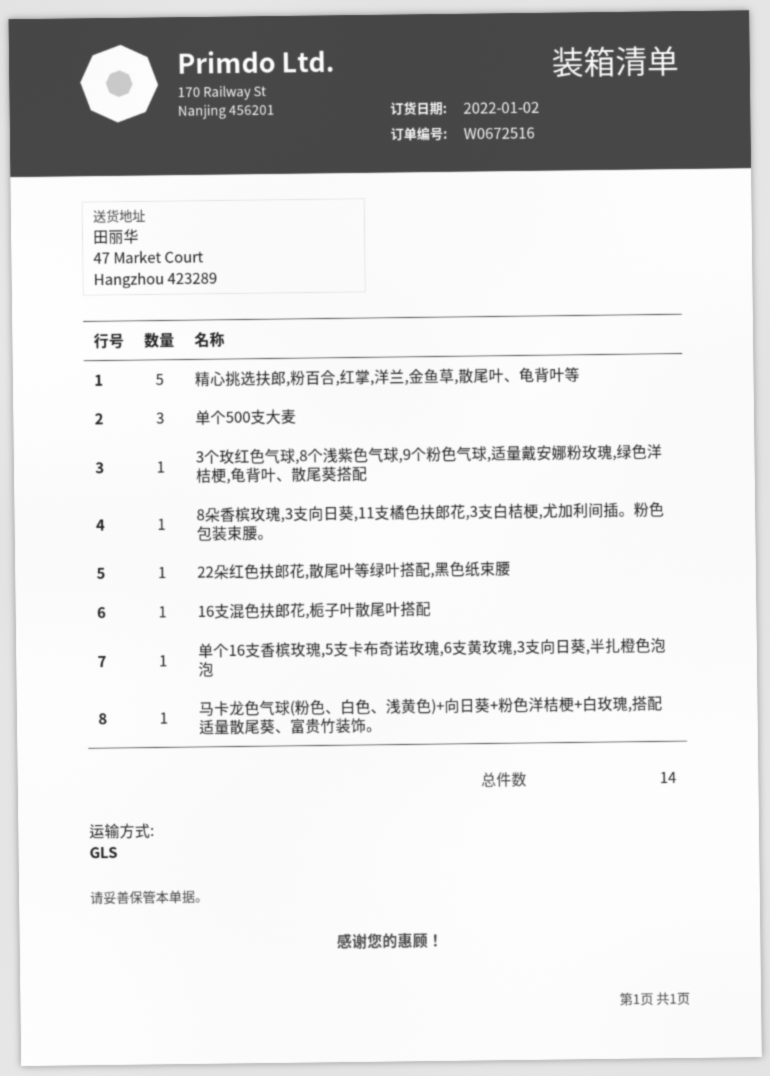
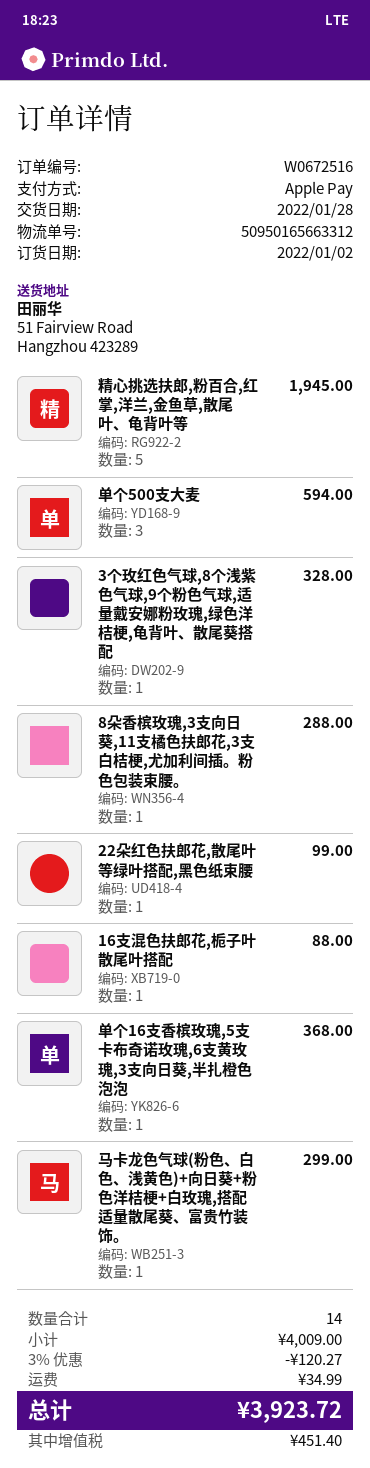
ship to: 47 Market Court, Hangzhou 423289 -> 51 Fairview Road, Hangzhou 423289

